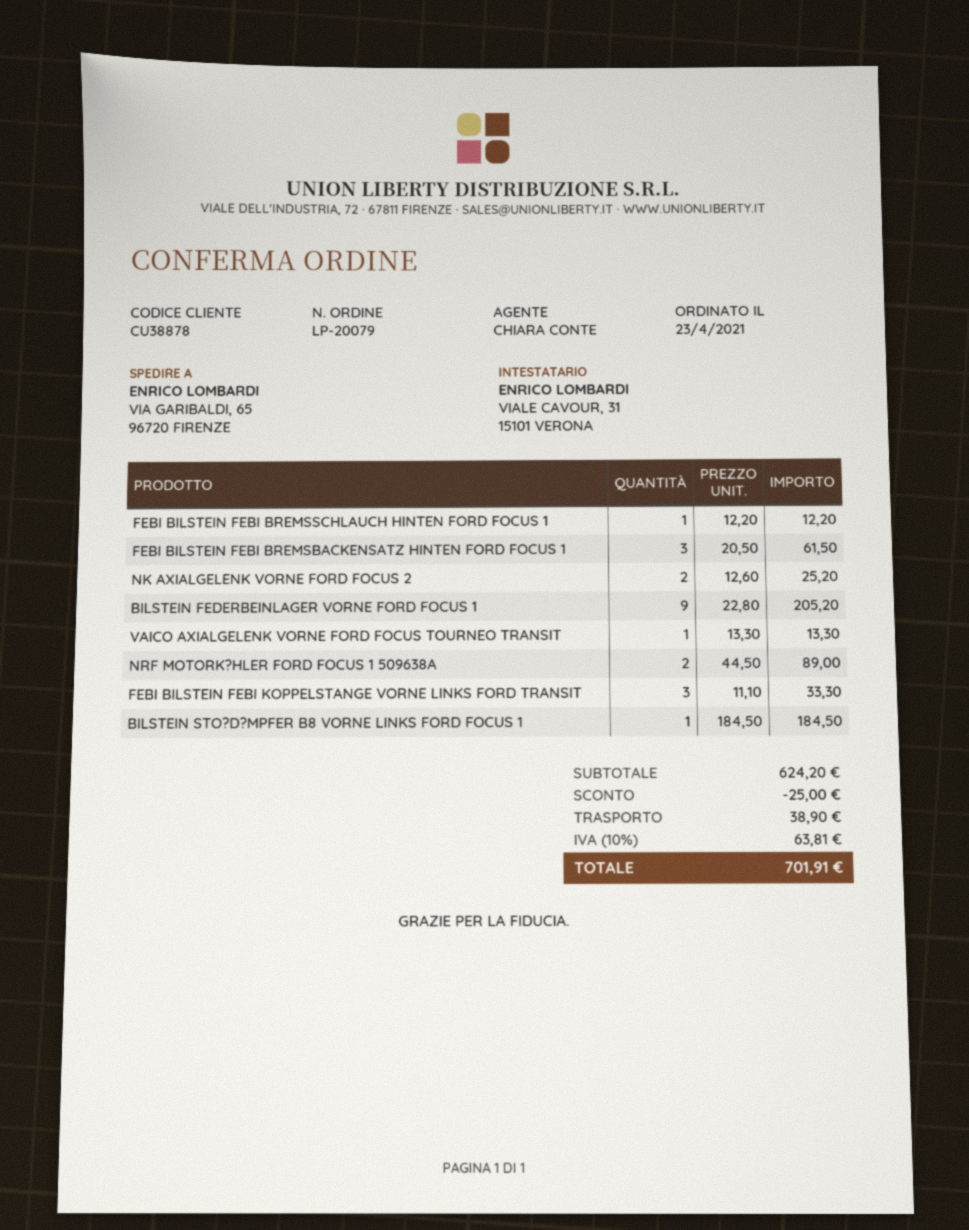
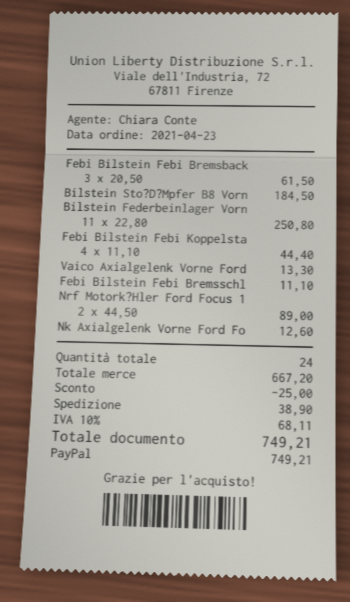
FEBI BILSTEIN FEBI BREMSSCHLAUCH HINTEN FORD FOCUS 1: 1 x 12.20 = 12.20 -> 1 x 11.10 = 11.10
NK AXIALGELENK VORNE FORD FOCUS 2: 2 x 12.60 = 25.20 -> 1 x 12.60 = 12.60
BILSTEIN FEDERBEINLAGER VORNE FORD FOCUS 1: 9 x 22.80 = 205.20 -> 11 x 22.80 = 250.80
FEBI BILSTEIN FEBI KOPPELSTANGE VORNE LINKS FORD TRANSIT: 3 x 11.10 = 33.30 -> 4 x 11.10 = 44.40
subtotal: 624.20 -> 667.20
tax: 10% = 63.81 -> 10% = 68.11
total: 701.91 -> 749.21

